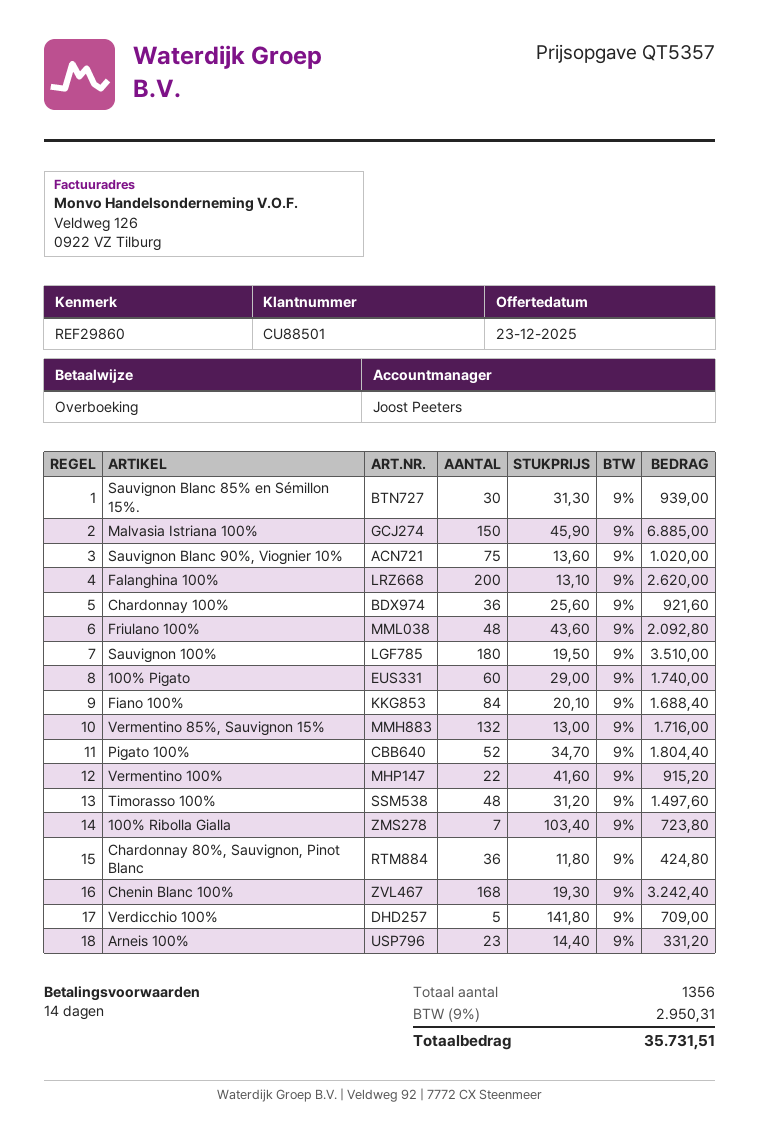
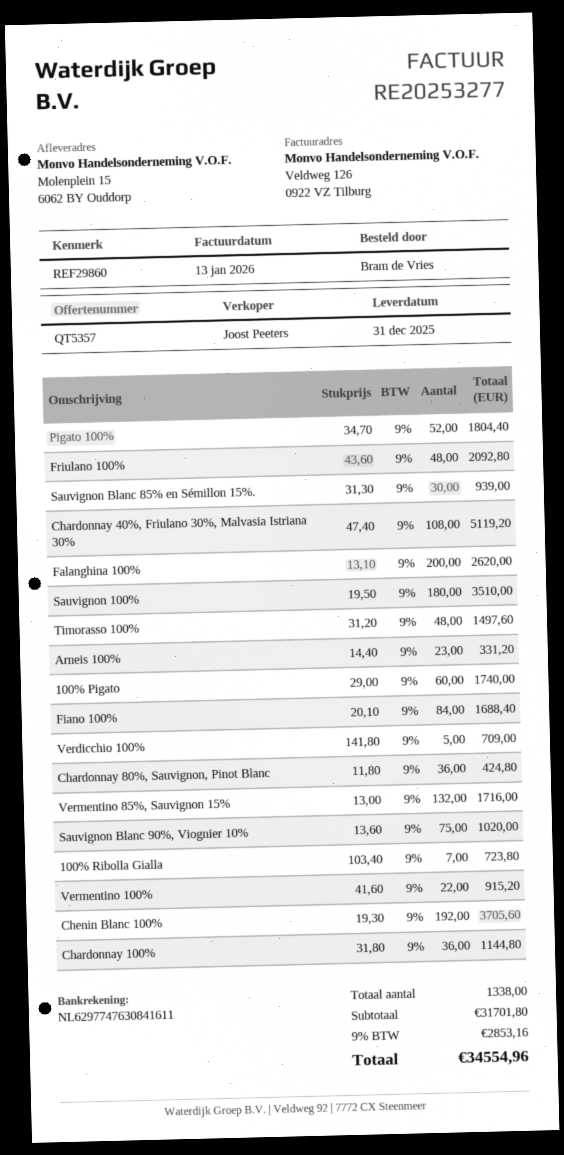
Malvasia Istriana 100%: 150 x 45.90 = 6885.00 -> none
Chardonnay 100%: 36 x 25.60 = 921.60 -> 36 x 31.80 = 1144.80
Chenin Blanc 100%: 168 x 19.30 = 3242.40 -> 192 x 19.30 = 3705.60
Chardonnay 40%, Friulano 30%, Malvasia Istriana 30%: none -> 108 x 47.40 = 5119.20
total quantity: 1356 -> 1338
tax: 9% = 2950.31 -> 9% = 2853.16
total: 35731.51 -> 34554.96

